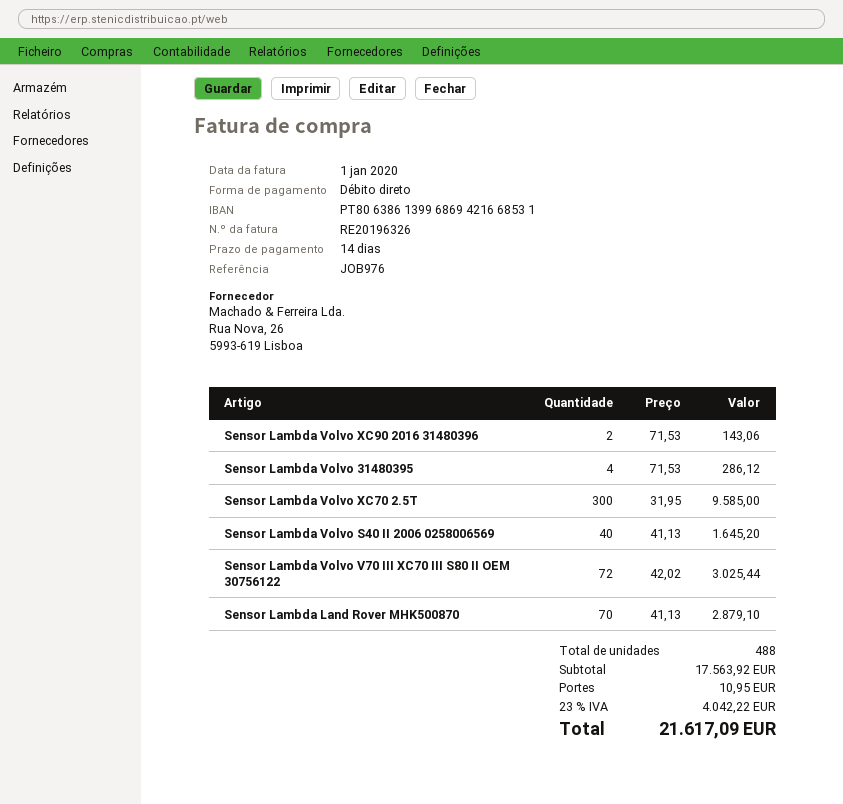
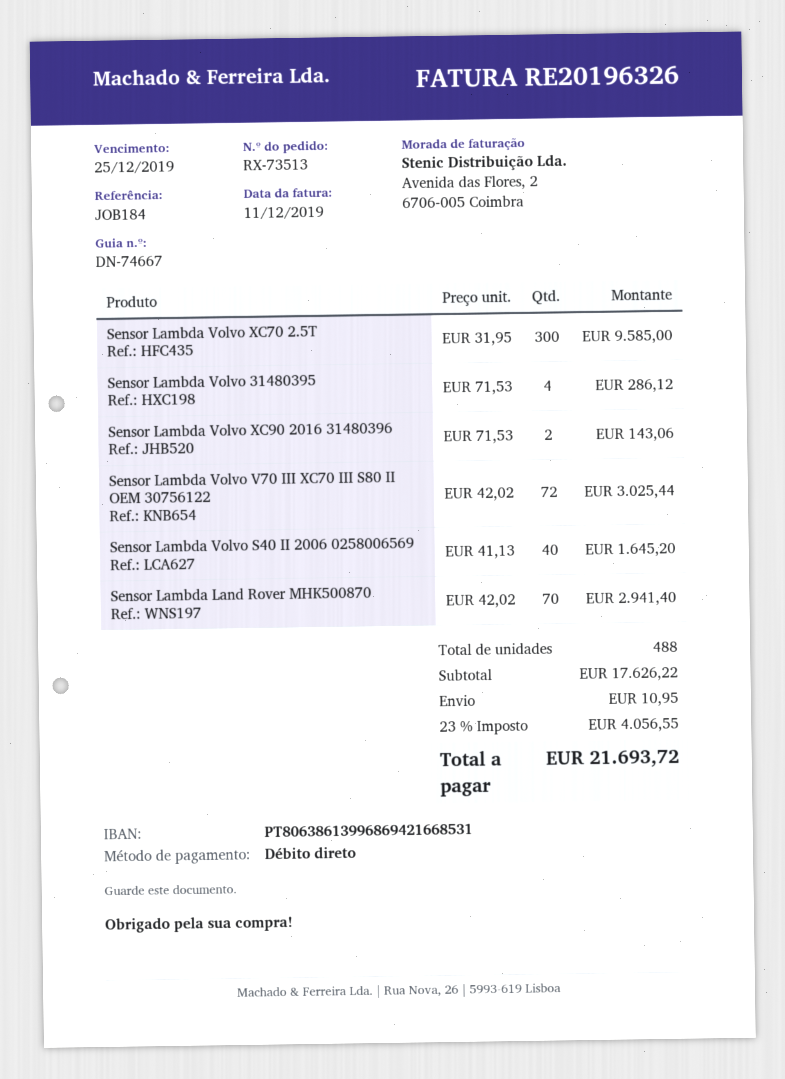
invoice date: 2020-01-01 -> 2019-12-11
reference: JOB976 -> JOB184
Sensor Lambda Land Rover MHK500870: 70 x 41.13 = 2879.10 -> 70 x 42.02 = 2941.40
subtotal: 17563.92 -> 17626.22
tax: 23% = 4042.22 -> 23% = 4056.55
total: 21617.09 -> 21693.72

